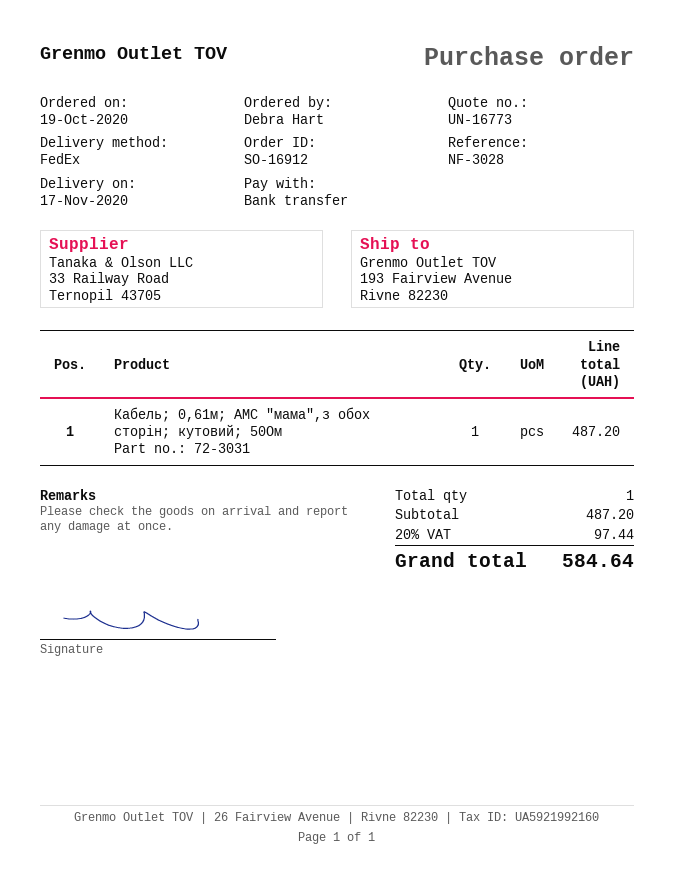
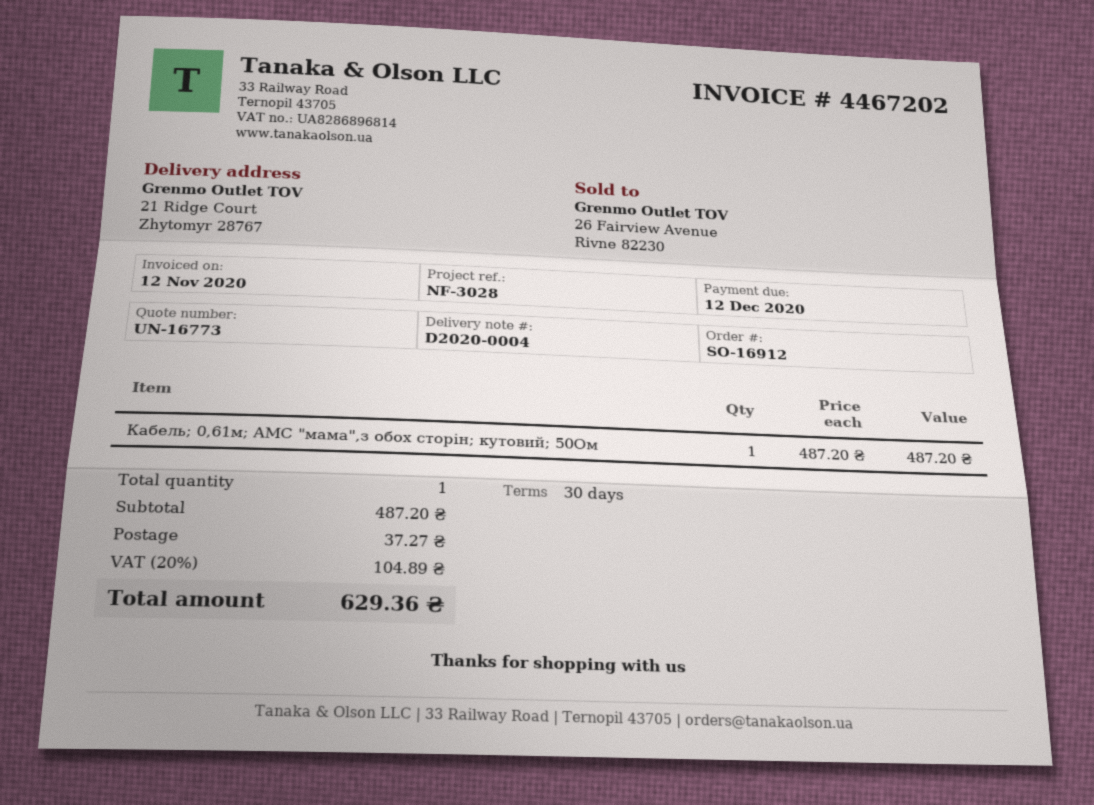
ship to: 193 Fairview Avenue, Rivne 82230 -> 21 Ridge Court, Zhytomyr 28767
shipping: none -> 37.27
tax: 20% = 97.44 -> 20% = 104.89
total: 584.64 -> 629.36

